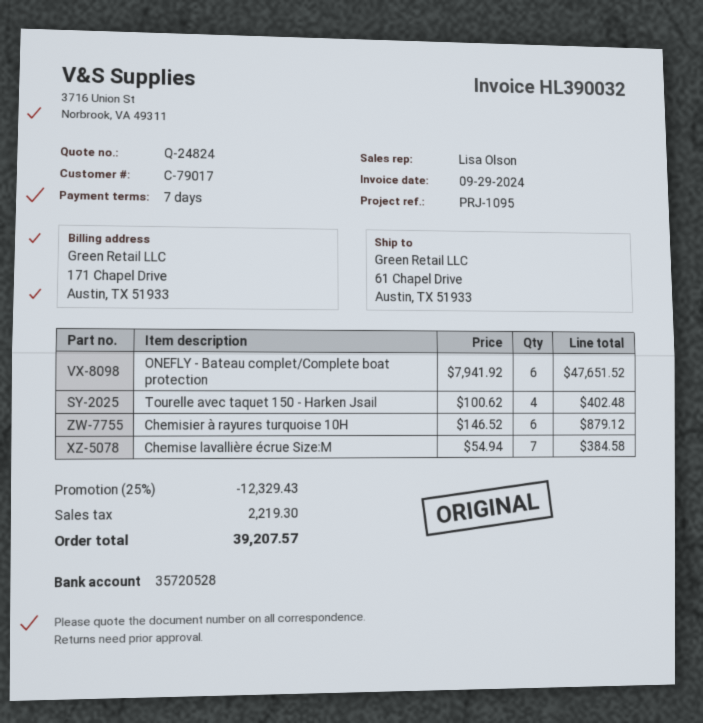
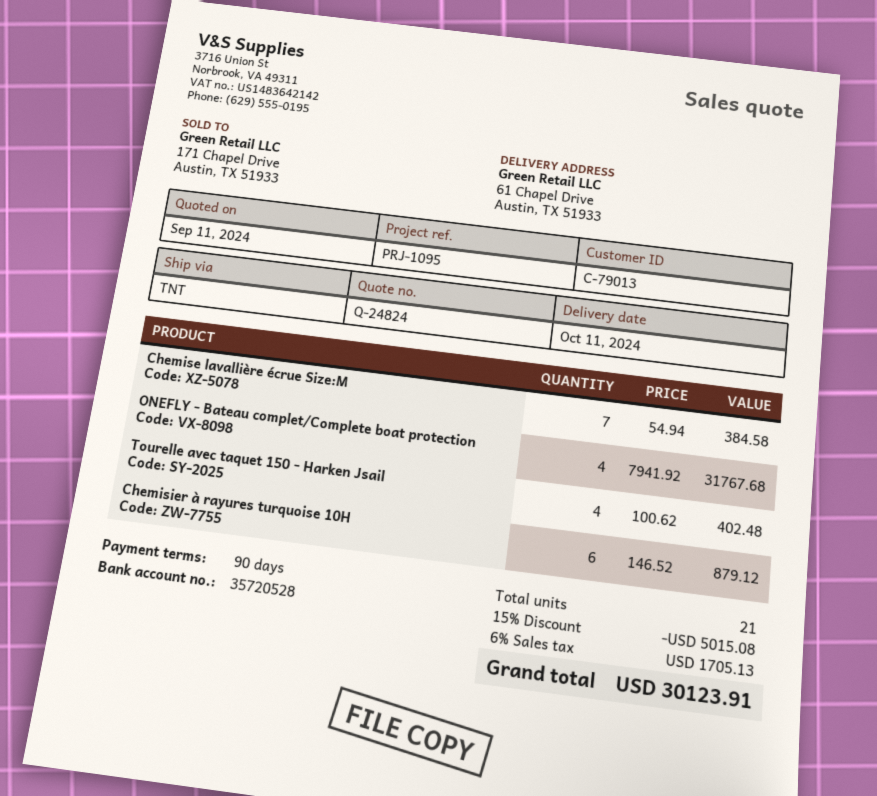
payment terms: 7 days -> 90 days
customer number: C-79017 -> C-79013
ONEFLY - Bateau complet/Complete boat protection: 6 x 7941.92 = 47651.52 -> 4 x 7941.92 = 31767.68
discount: 25% = 12329.43 -> 15% = 5015.08
tax: 2219.30 -> 1705.13
total: 39207.57 -> 30123.91

